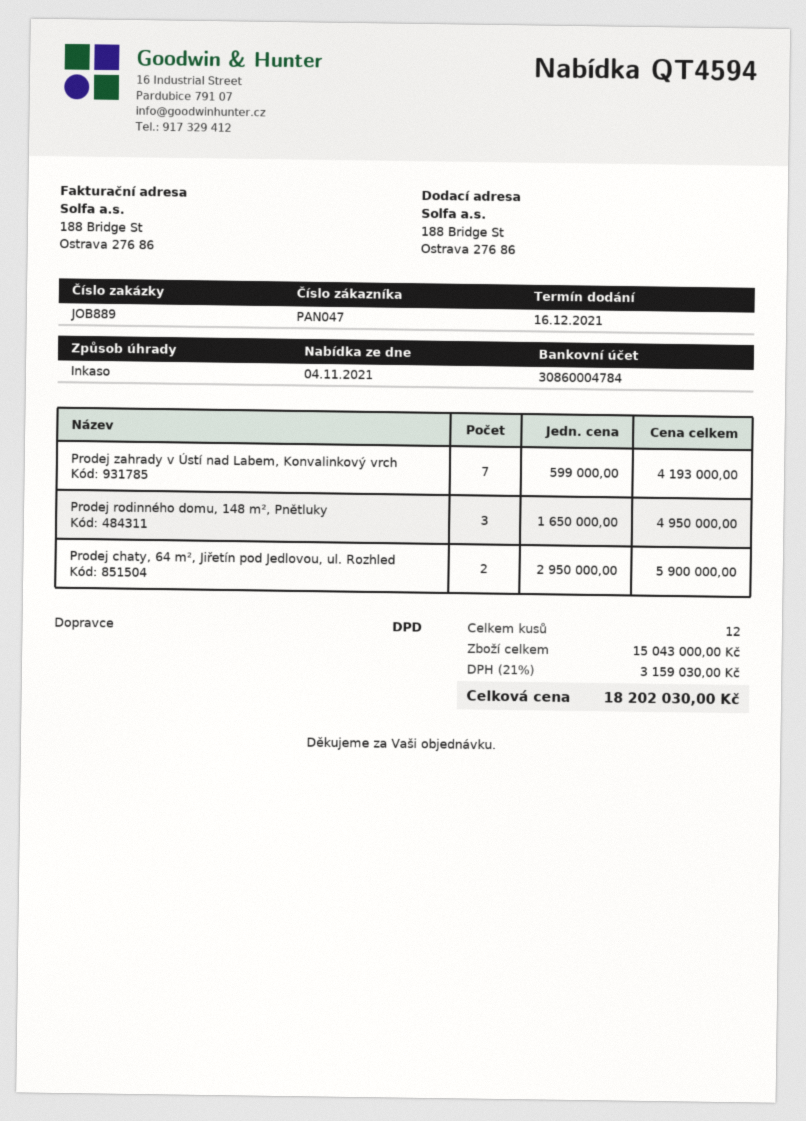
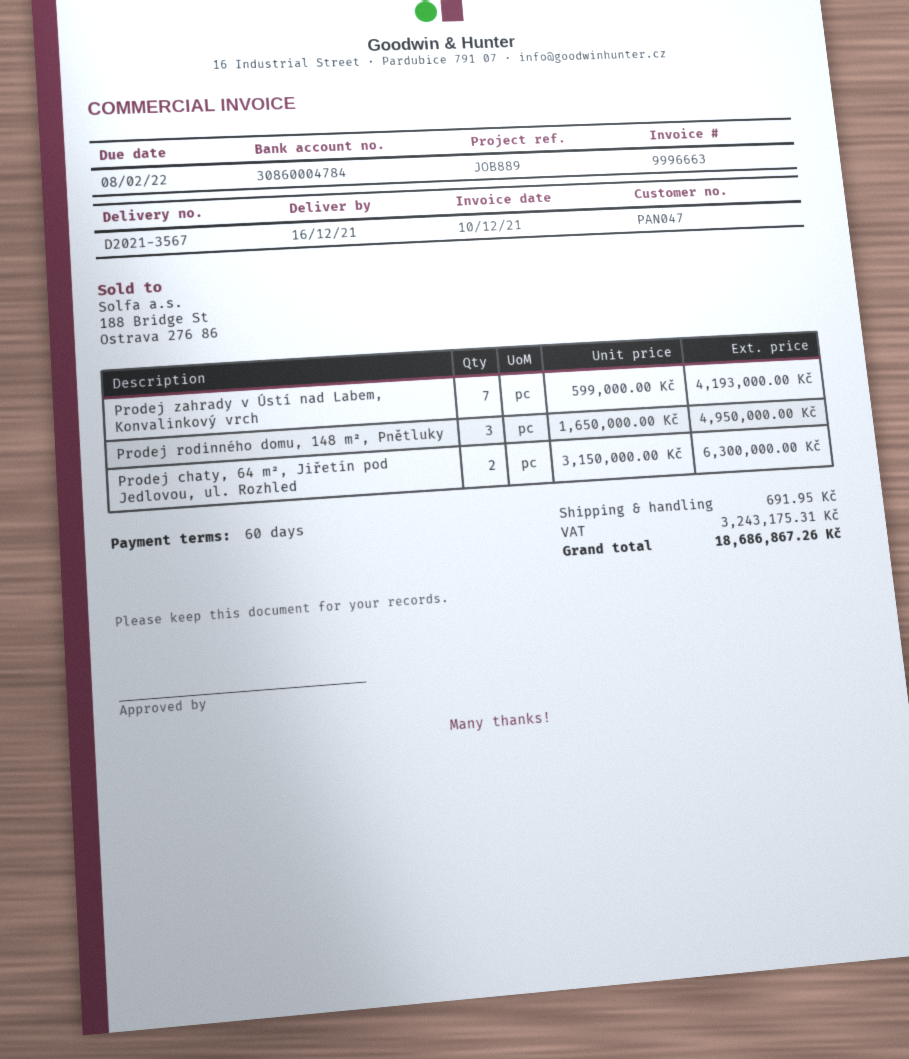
Prodej chaty, 64 m², Jiřetín pod Jedlovou, ul. Rozhled: 2 x 2950000.00 = 5900000.00 -> 2 x 3150000.00 = 6300000.00
shipping: none -> 691.95
tax: 3159030.00 -> 3243175.31
total: 18202030.00 -> 18686867.26

